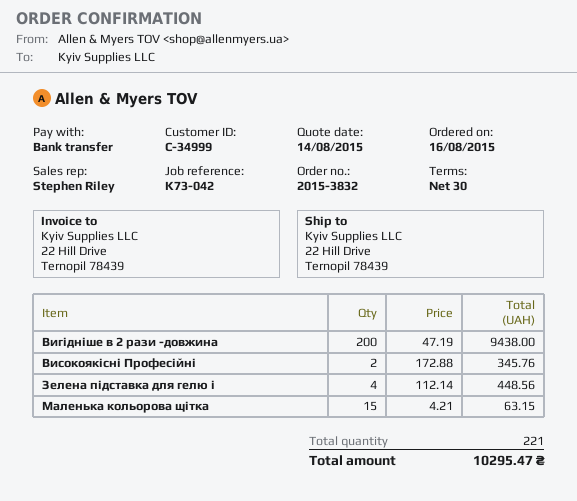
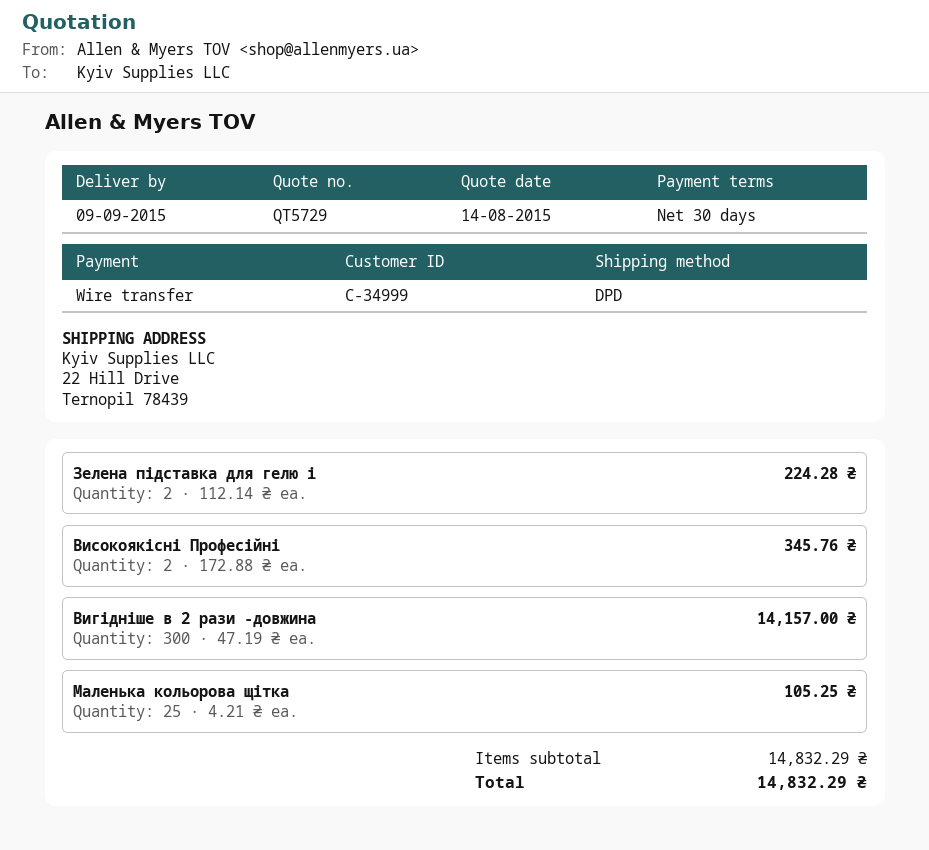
Вигідніше в 2 рази -довжина: 200 x 47.19 = 9438.00 -> 300 x 47.19 = 14157.00
Зелена підставка для гелю і: 4 x 112.14 = 448.56 -> 2 x 112.14 = 224.28
Маленька кольорова щітка: 15 x 4.21 = 63.15 -> 25 x 4.21 = 105.25
total: 10295.47 -> 14832.29

